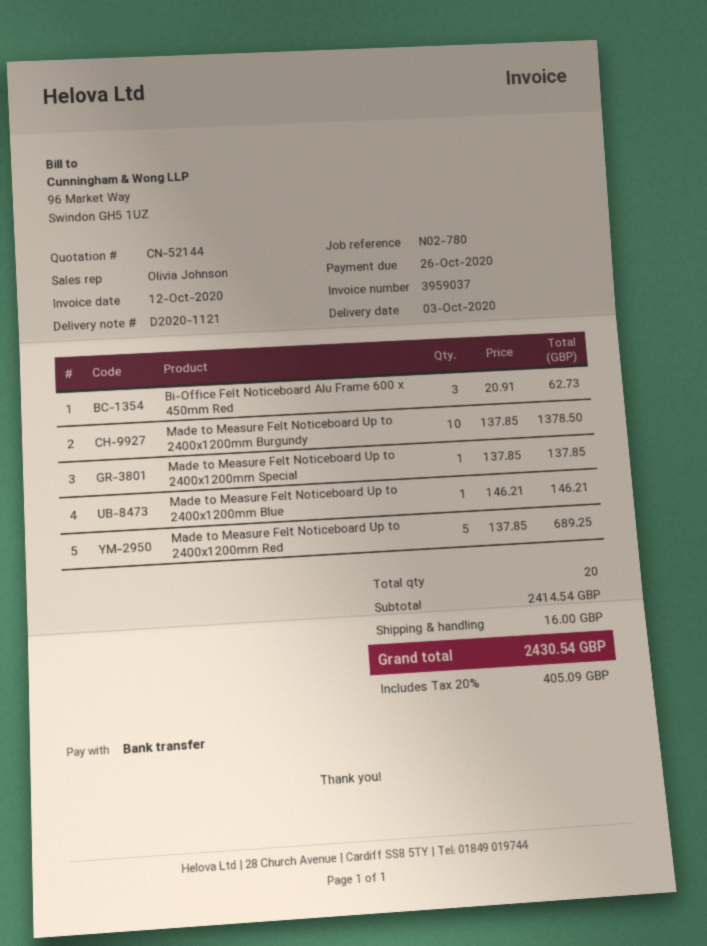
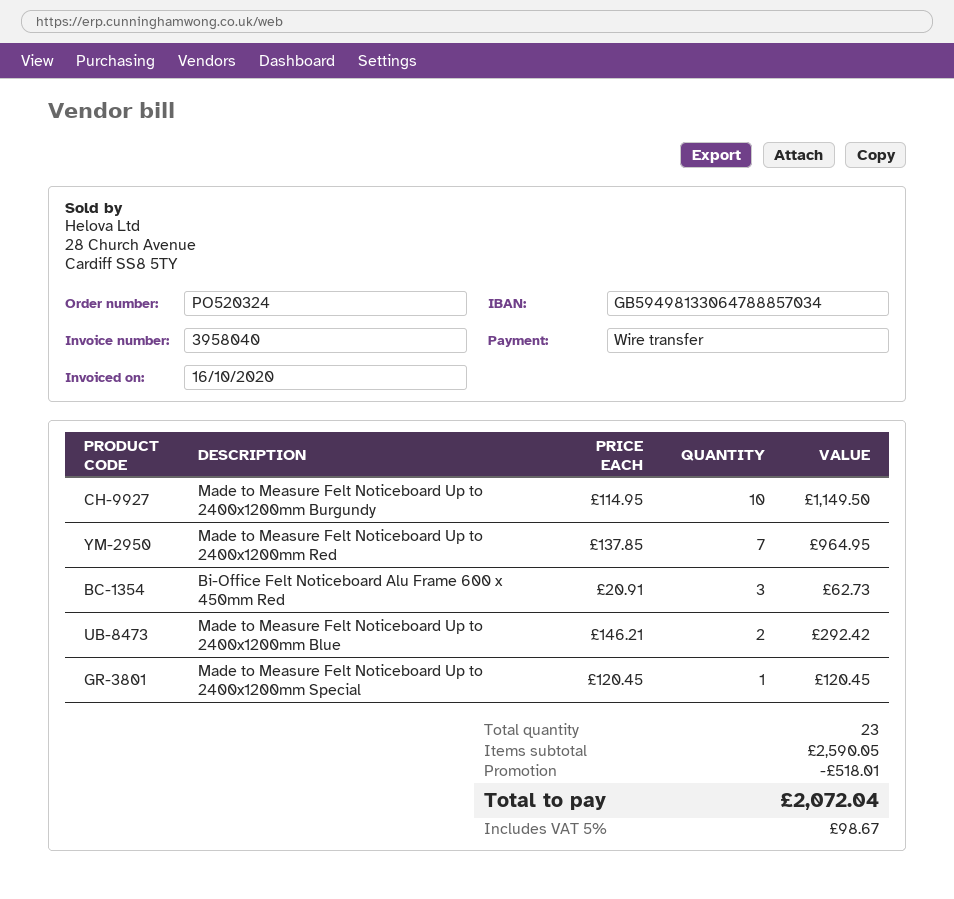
invoice number: 3959037 -> 3958040
invoice date: 2020-10-12 -> 2020-10-16
Made to Measure Felt Noticeboard Up to 2400x1200mm Burgundy: 10 x 137.85 = 1378.50 -> 10 x 114.95 = 1149.50
Made to Measure Felt Noticeboard Up to 2400x1200mm Special: 1 x 137.85 = 137.85 -> 1 x 120.45 = 120.45
Made to Measure Felt Noticeboard Up to 2400x1200mm Blue: 1 x 146.21 = 146.21 -> 2 x 146.21 = 292.42
Made to Measure Felt Noticeboard Up to 2400x1200mm Red: 5 x 137.85 = 689.25 -> 7 x 137.85 = 964.95
total quantity: 20 -> 23
subtotal: 2414.54 -> 2590.05
discount: none -> 518.01
shipping: 16.00 -> none
tax: 20% = 405.09 -> 5% = 98.67
total: 2430.54 -> 2072.04

